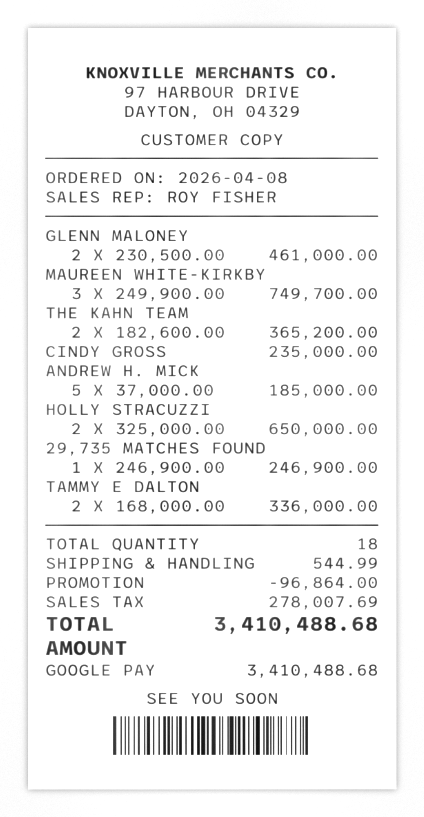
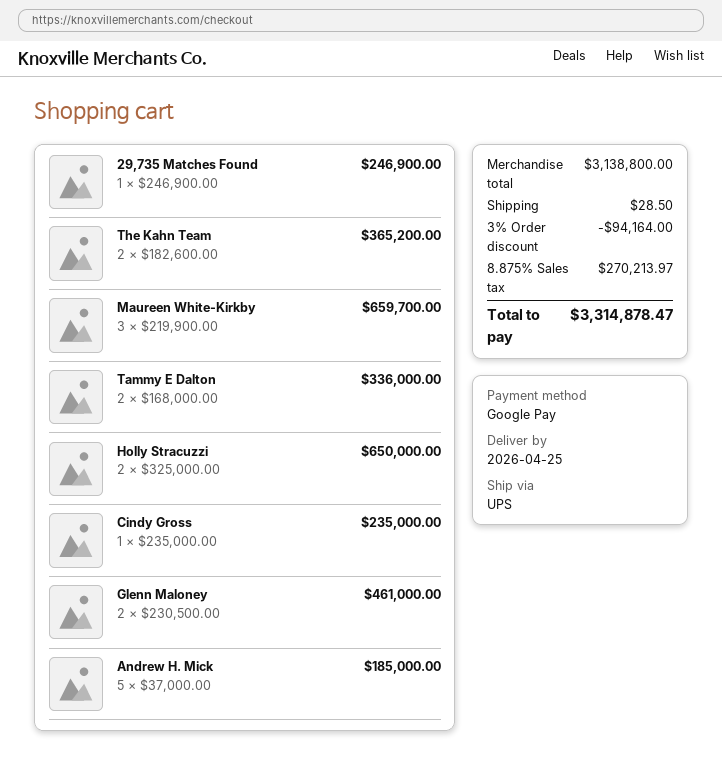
MAUREEN WHITE-KIRKBY: 3 x 249900.00 = 749700.00 -> 3 x 219900.00 = 659700.00
discount: 96864.00 -> 94164.00
shipping: 544.99 -> 28.50
tax: 278007.69 -> 270213.97
total: 3410488.68 -> 3314878.47

